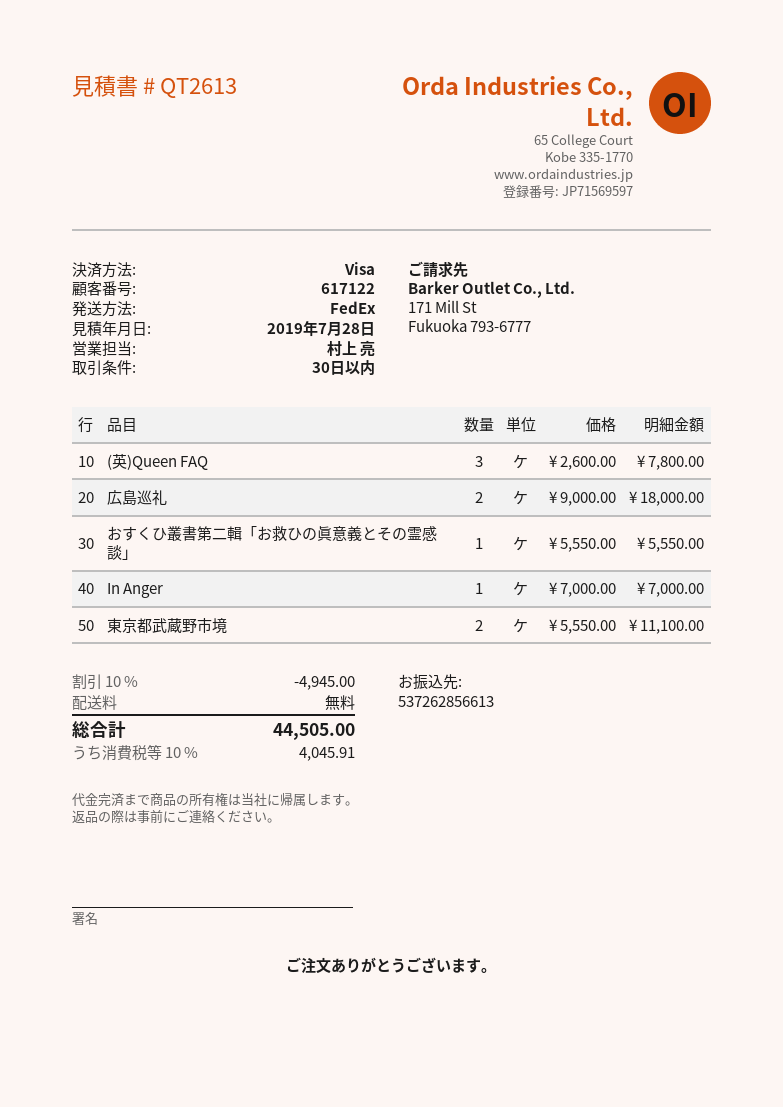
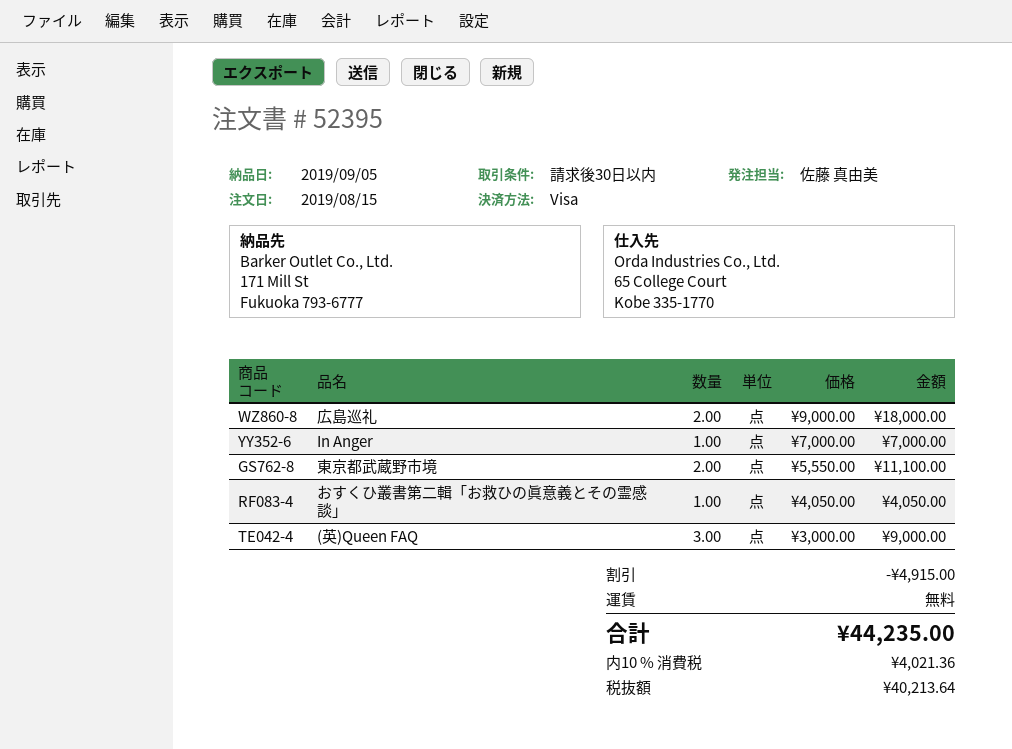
(英)Queen FAQ: 3 x 2600.00 = 7800.00 -> 3 x 3000.00 = 9000.00
おすくひ叢書第二輯「お救ひの眞意義とその霊感談」: 1 x 5550.00 = 5550.00 -> 1 x 4050.00 = 4050.00
discount: 4945.00 -> 4915.00
tax: 10% = 4045.91 -> 10% = 4021.36
total: 44505.00 -> 44235.00

